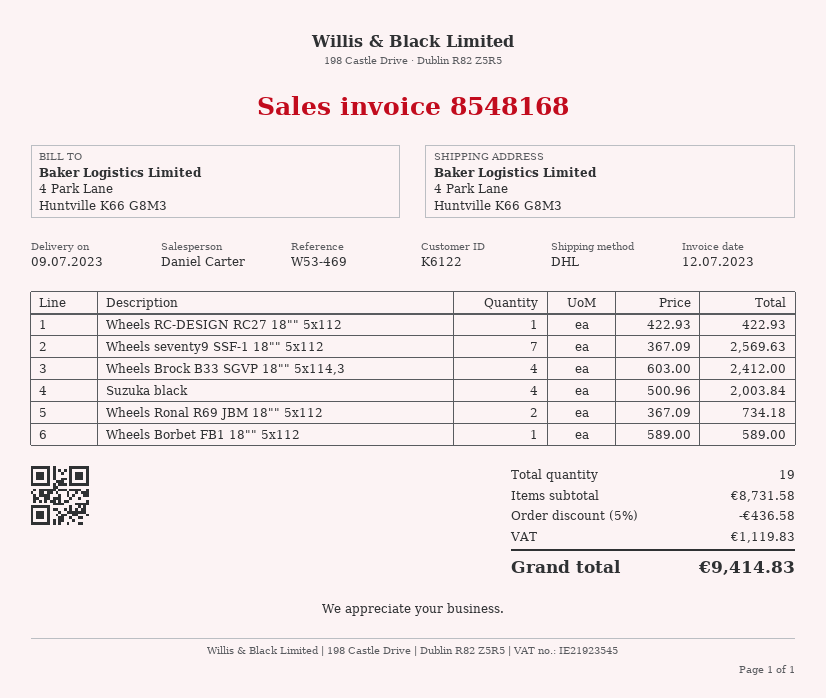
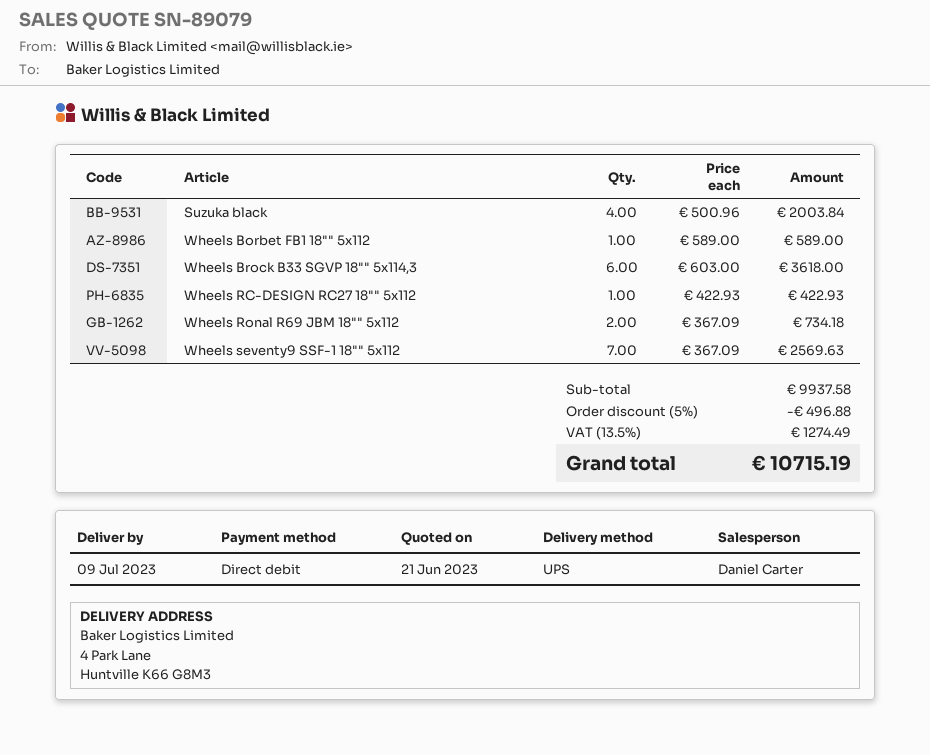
shipping method: DHL -> UPS
Wheels Brock B33 SGVP 18"" 5x114,3: 4 x 603.00 = 2412.00 -> 6 x 603.00 = 3618.00
subtotal: 8731.58 -> 9937.58
discount: 5% = 436.58 -> 5% = 496.88
tax: 1119.83 -> 1274.49
total: 9414.83 -> 10715.19

